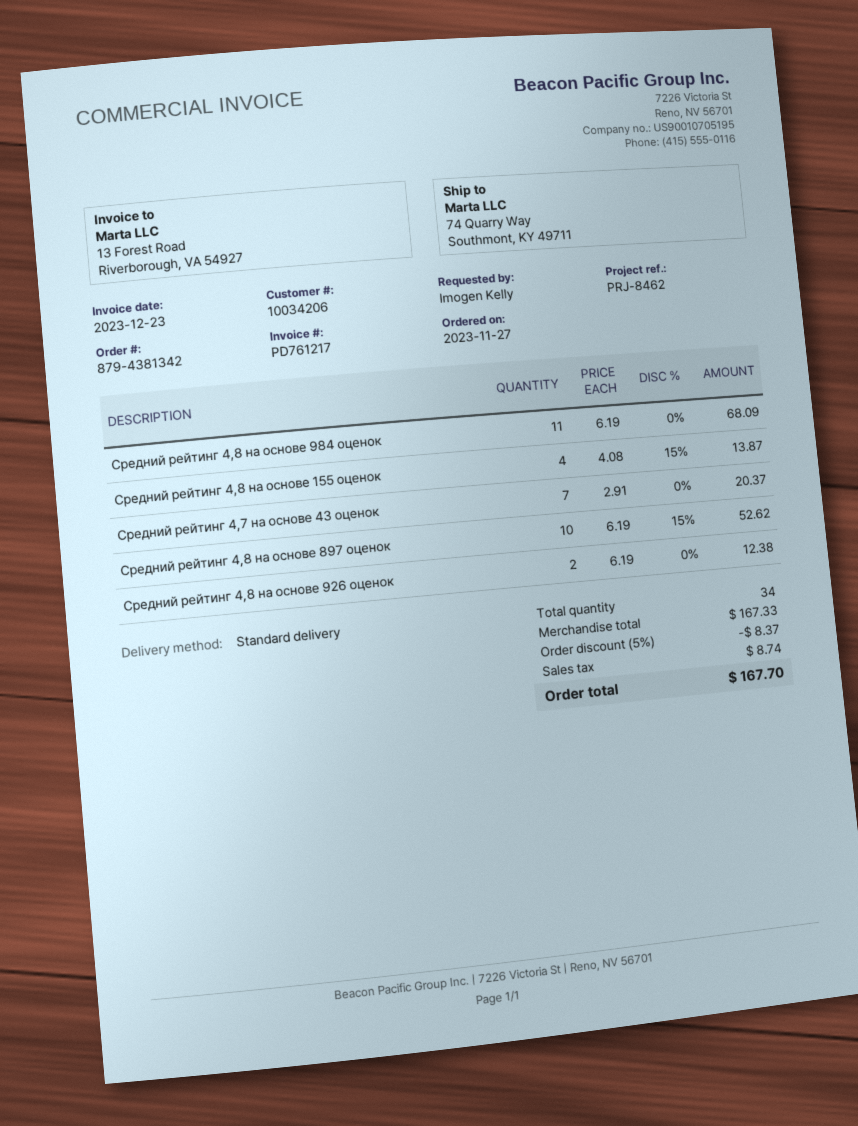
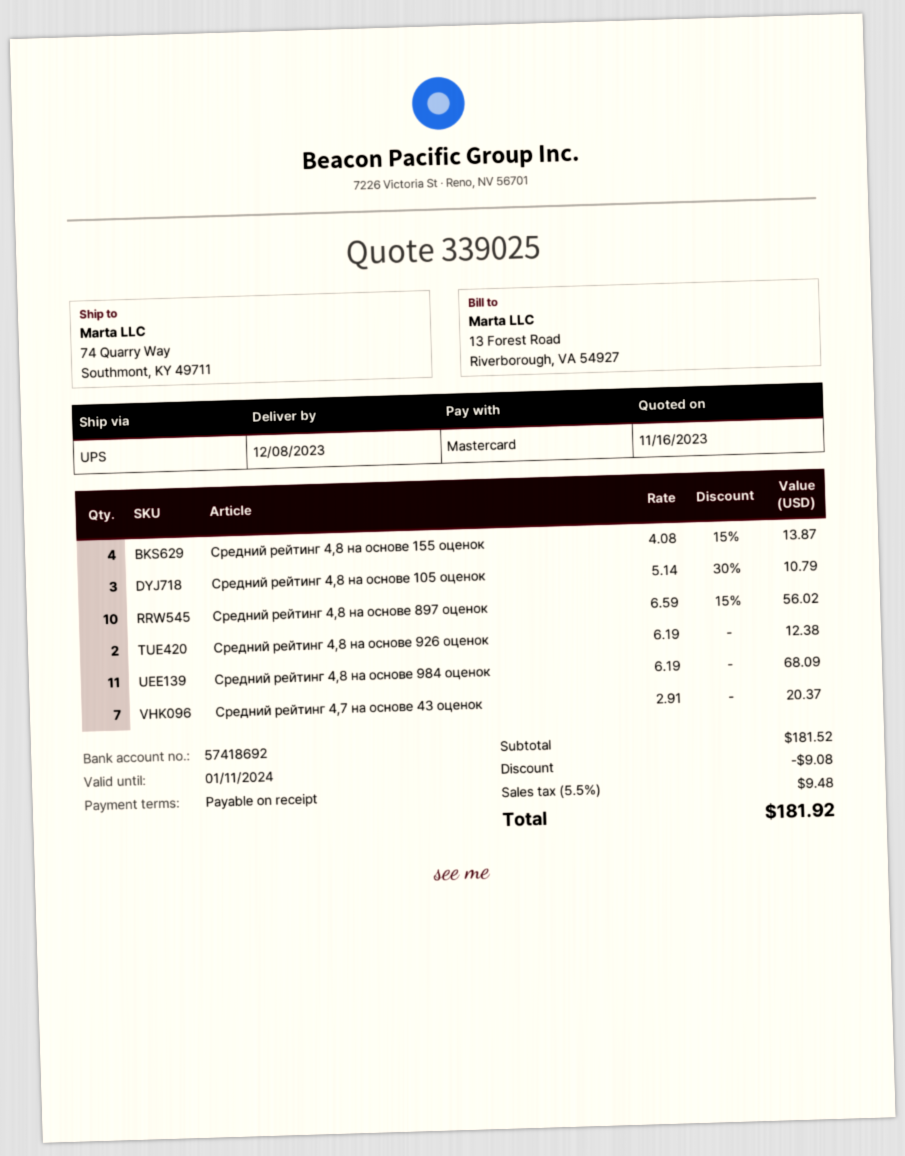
shipping method: standard -> UPS
Средний рейтинг 4,8 на основе 897 оценок: 10 x 6.19 - 15% = 52.62 -> 10 x 6.59 - 15% = 56.02
Средний рейтинг 4,8 на основе 105 оценок: none -> 3 x 5.14 - 30% = 10.79
subtotal: 167.33 -> 181.52
discount: 8.37 -> 9.08
tax: 8.74 -> 9.48
total: 167.70 -> 181.92

